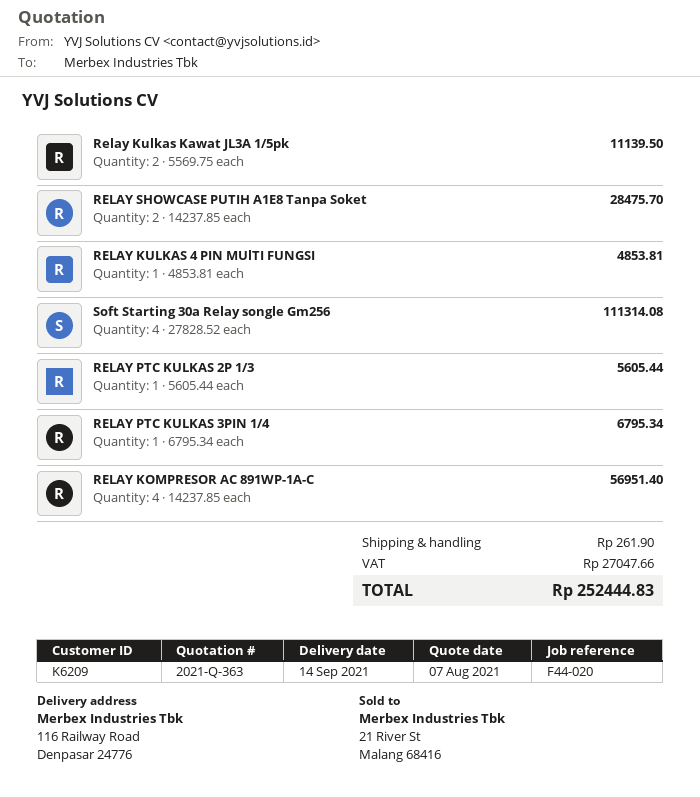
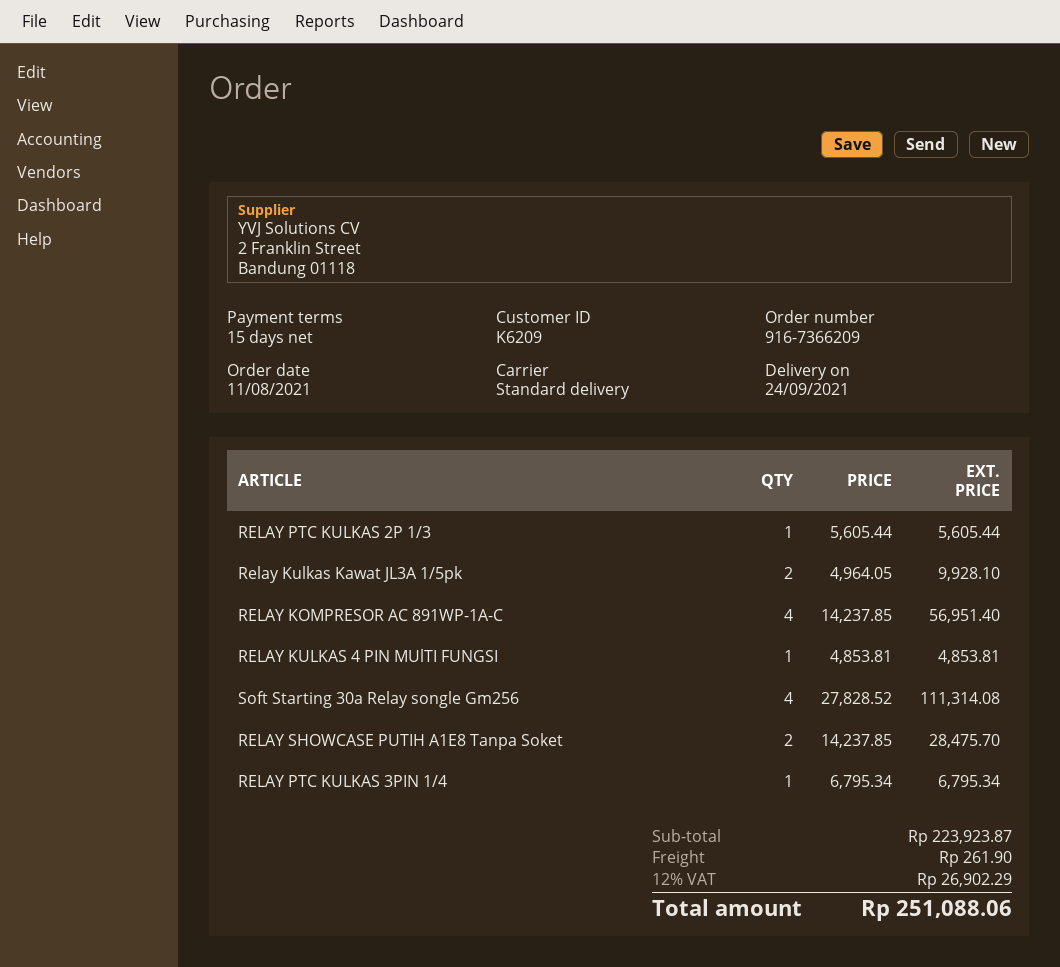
delivery date: 2021-09-14 -> 2021-09-24
Relay Kulkas Kawat JL3A 1/5pk: 2 x 5569.75 = 11139.50 -> 2 x 4964.05 = 9928.10
tax: 27047.66 -> 26902.29
total: 252444.83 -> 251088.06

